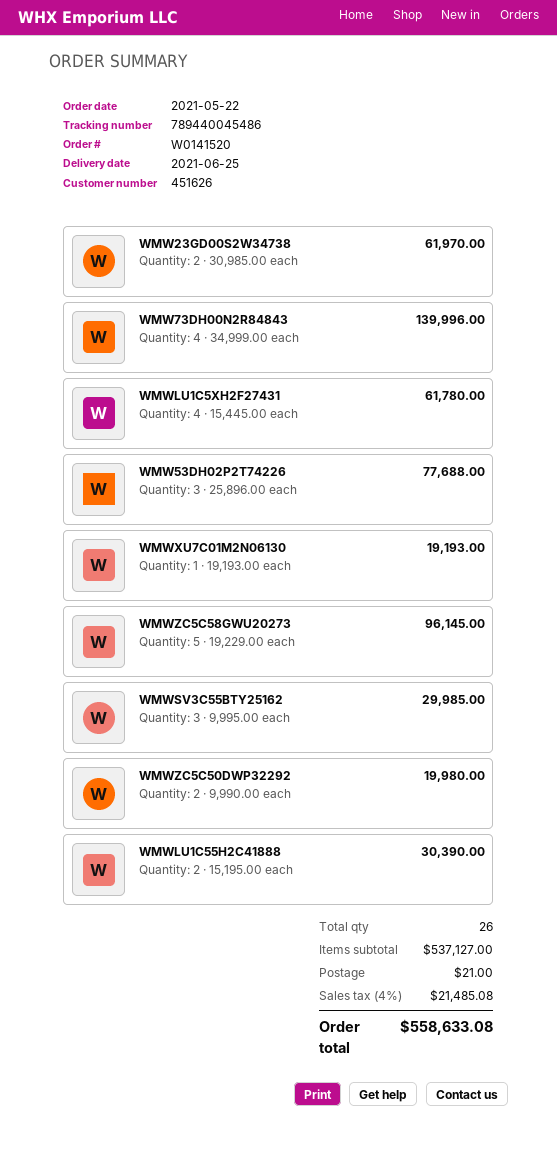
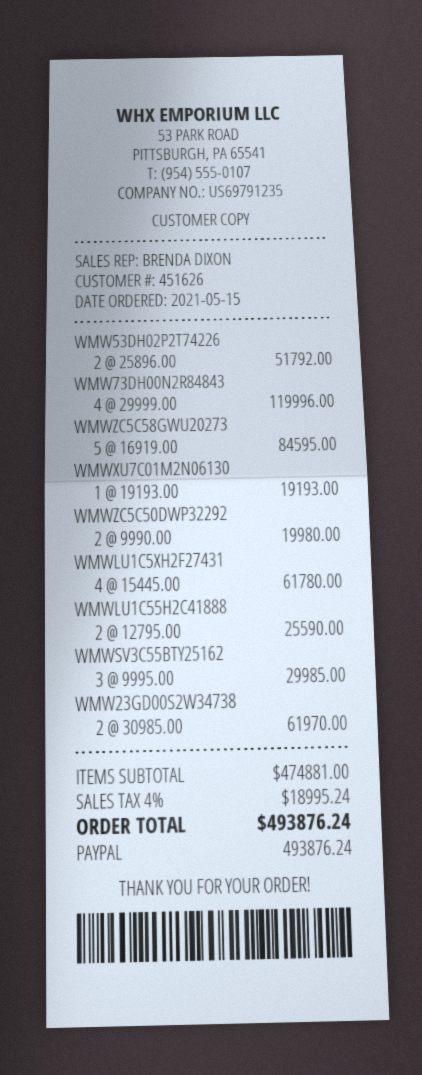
order date: 2021-05-22 -> 2021-05-15
WMW73DH00N2R84843: 4 x 34999.00 = 139996.00 -> 4 x 29999.00 = 119996.00
WMW53DH02P2T74226: 3 x 25896.00 = 77688.00 -> 2 x 25896.00 = 51792.00
WMWZC5C58GWU20273: 5 x 19229.00 = 96145.00 -> 5 x 16919.00 = 84595.00
WMWLU1C55H2C41888: 2 x 15195.00 = 30390.00 -> 2 x 12795.00 = 25590.00
subtotal: 537127.00 -> 474881.00
shipping: 21.00 -> none
tax: 4% = 21485.08 -> 4% = 18995.24
total: 558633.08 -> 493876.24

